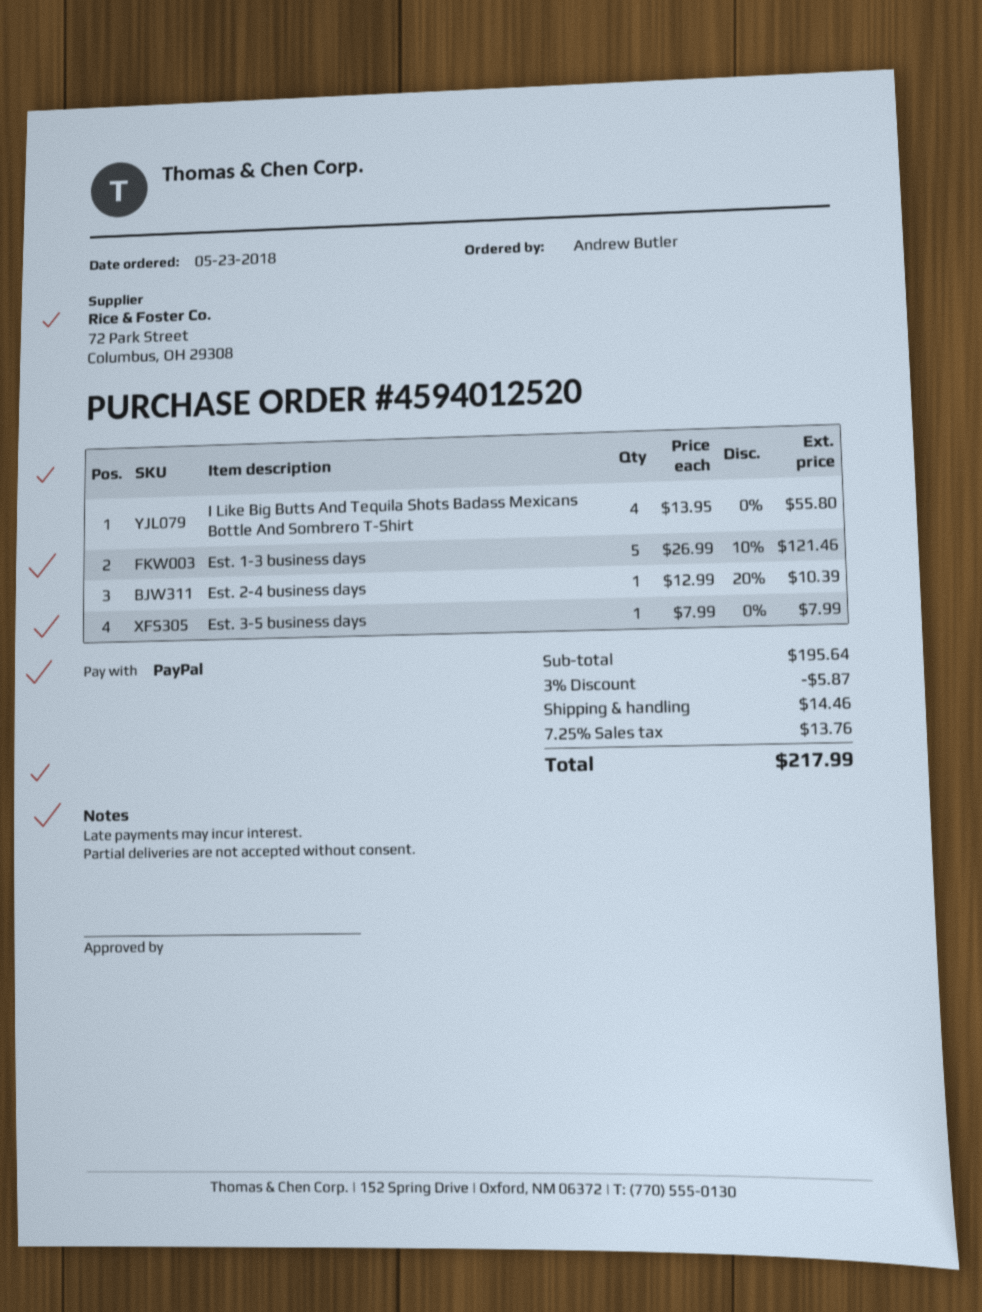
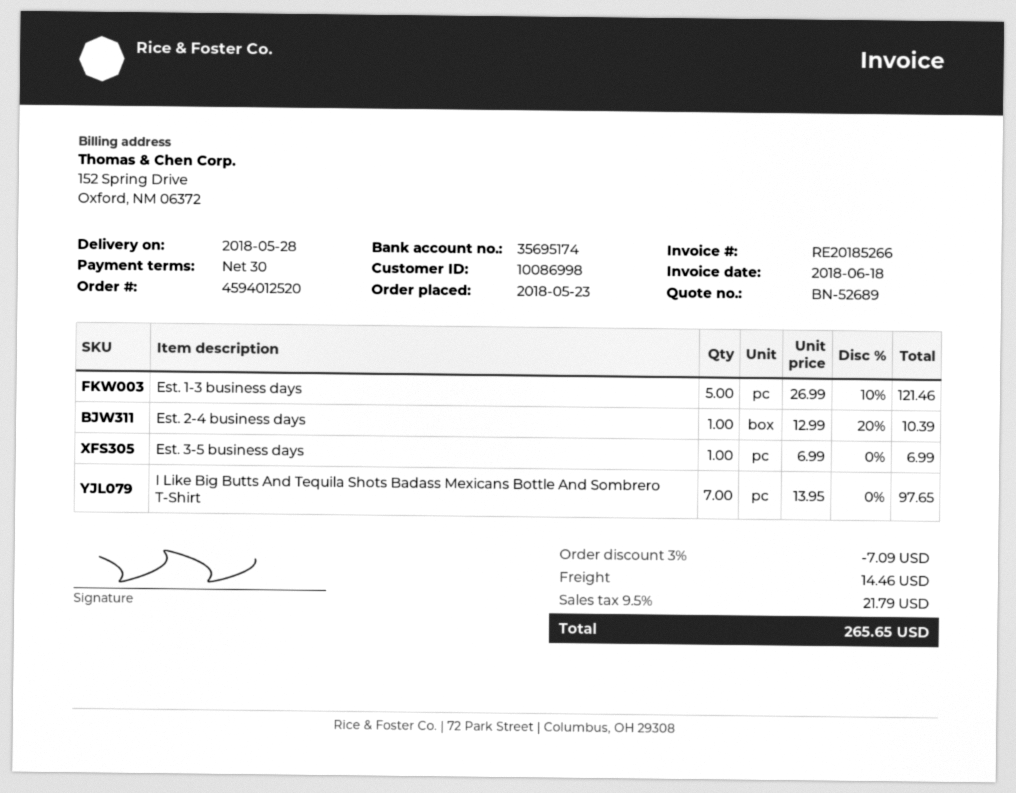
I Like Big Butts And Tequila Shots Badass Mexicans Bottle And Sombrero T-Shirt: 4 x 13.95 = 55.80 -> 7 x 13.95 = 97.65
Est. 3-5 business days: 1 x 7.99 = 7.99 -> 1 x 6.99 = 6.99
discount: 3% = 5.87 -> 3% = 7.09
tax: 7.25% = 13.76 -> 9.5% = 21.79
total: 217.99 -> 265.65

